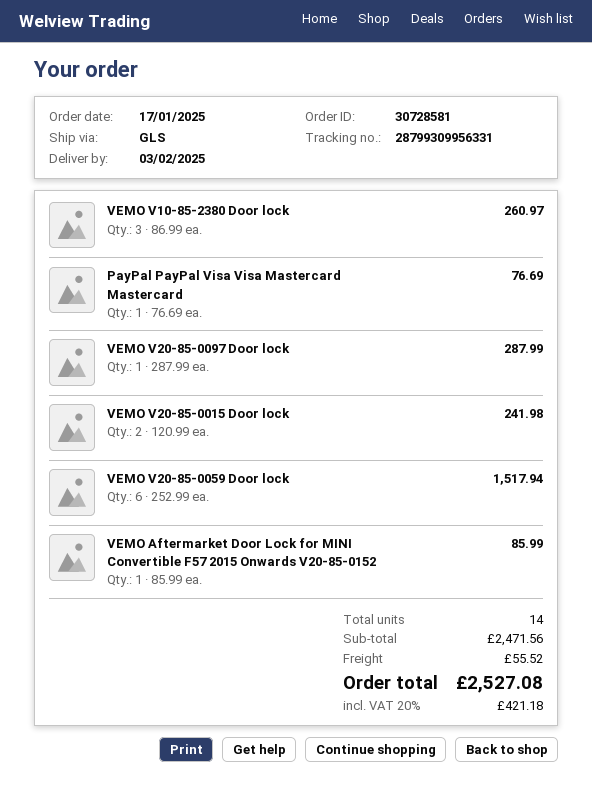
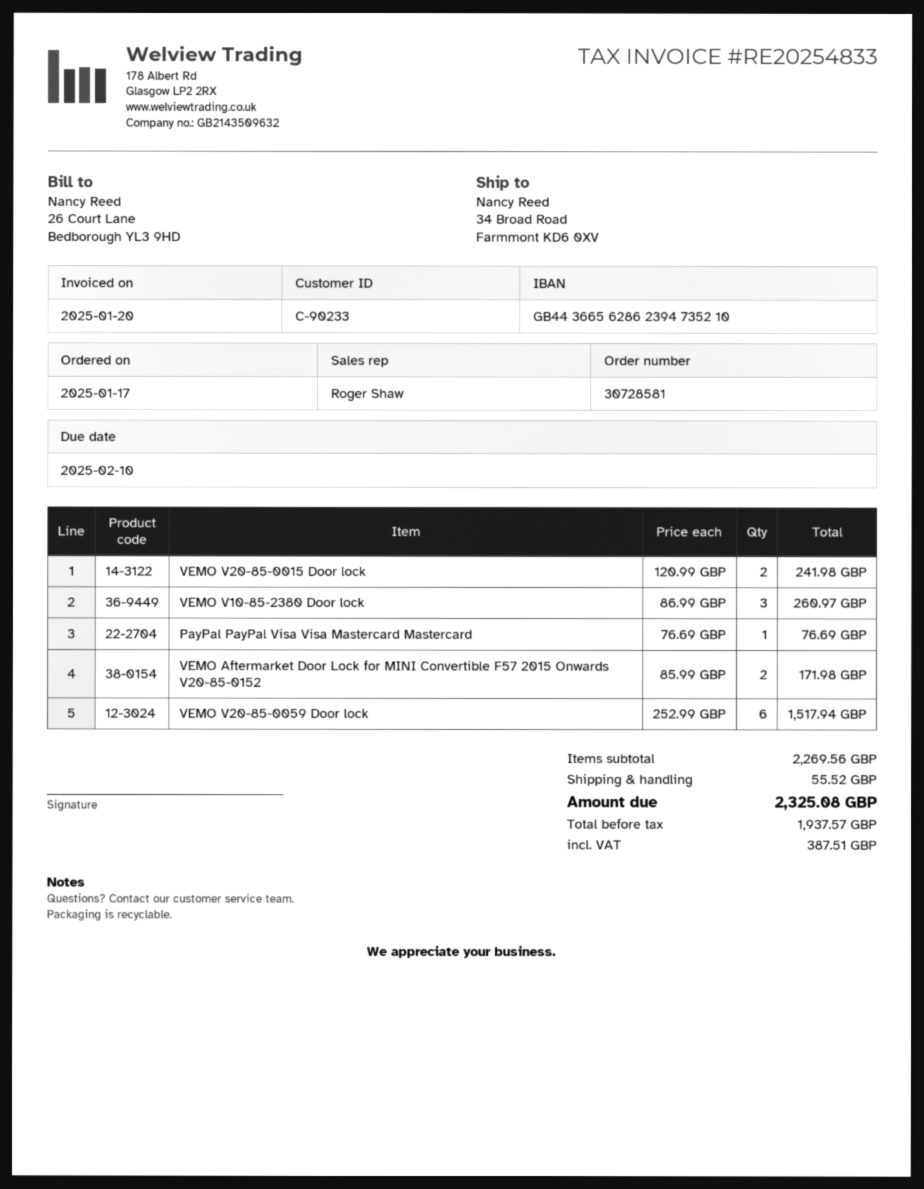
VEMO V20-85-0097 Door lock: 1 x 287.99 = 287.99 -> none
VEMO Aftermarket Door Lock for MINI Convertible F57 2015 Onwards V20-85-0152: 1 x 85.99 = 85.99 -> 2 x 85.99 = 171.98
subtotal: 2471.56 -> 2269.56
tax: 421.18 -> 387.51
total: 2527.08 -> 2325.08

